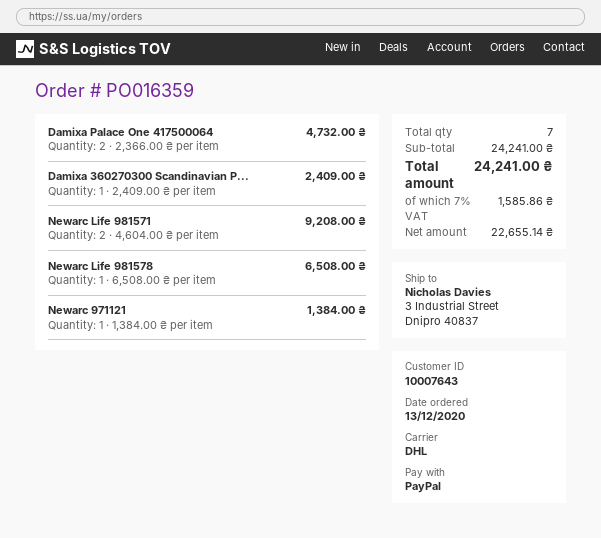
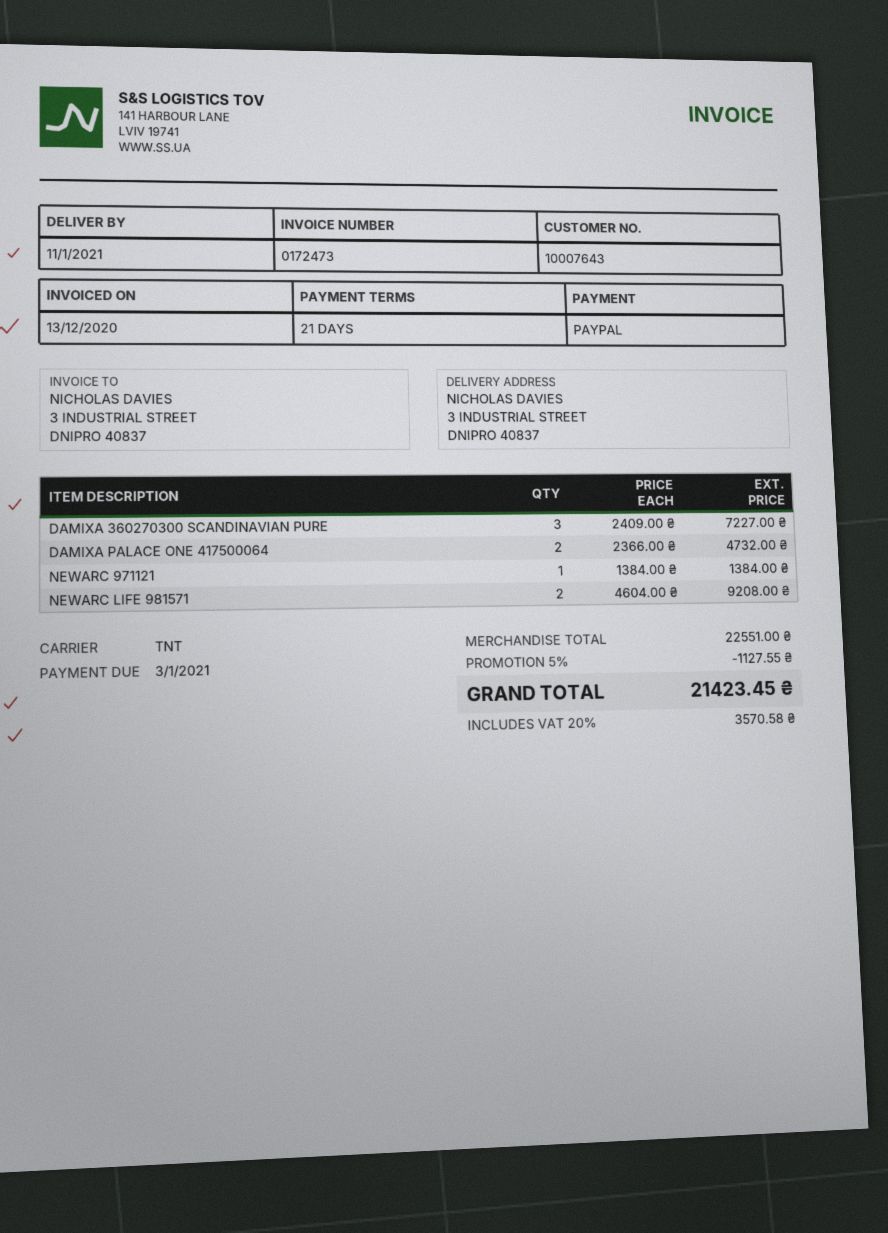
shipping method: DHL -> TNT
Damixa 360270300 Scandinavian P...: 1 x 2409.00 = 2409.00 -> 3 x 2409.00 = 7227.00
Newarc Life 981578: 1 x 6508.00 = 6508.00 -> none
subtotal: 24241.00 -> 22551.00
discount: none -> 5% = 1127.55
tax: 7% = 1585.86 -> 20% = 3570.58
total: 24241.00 -> 21423.45

